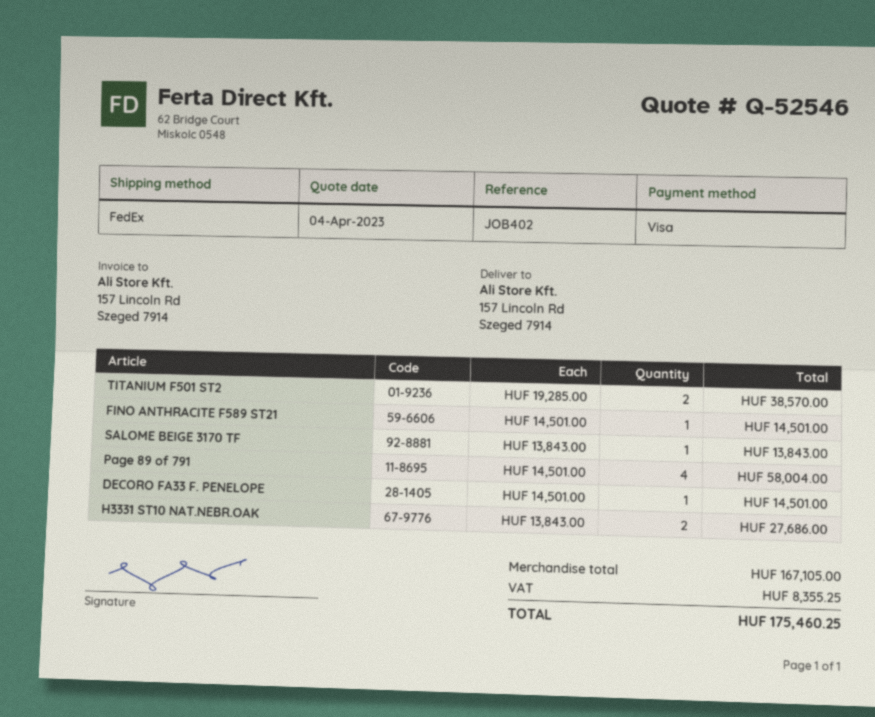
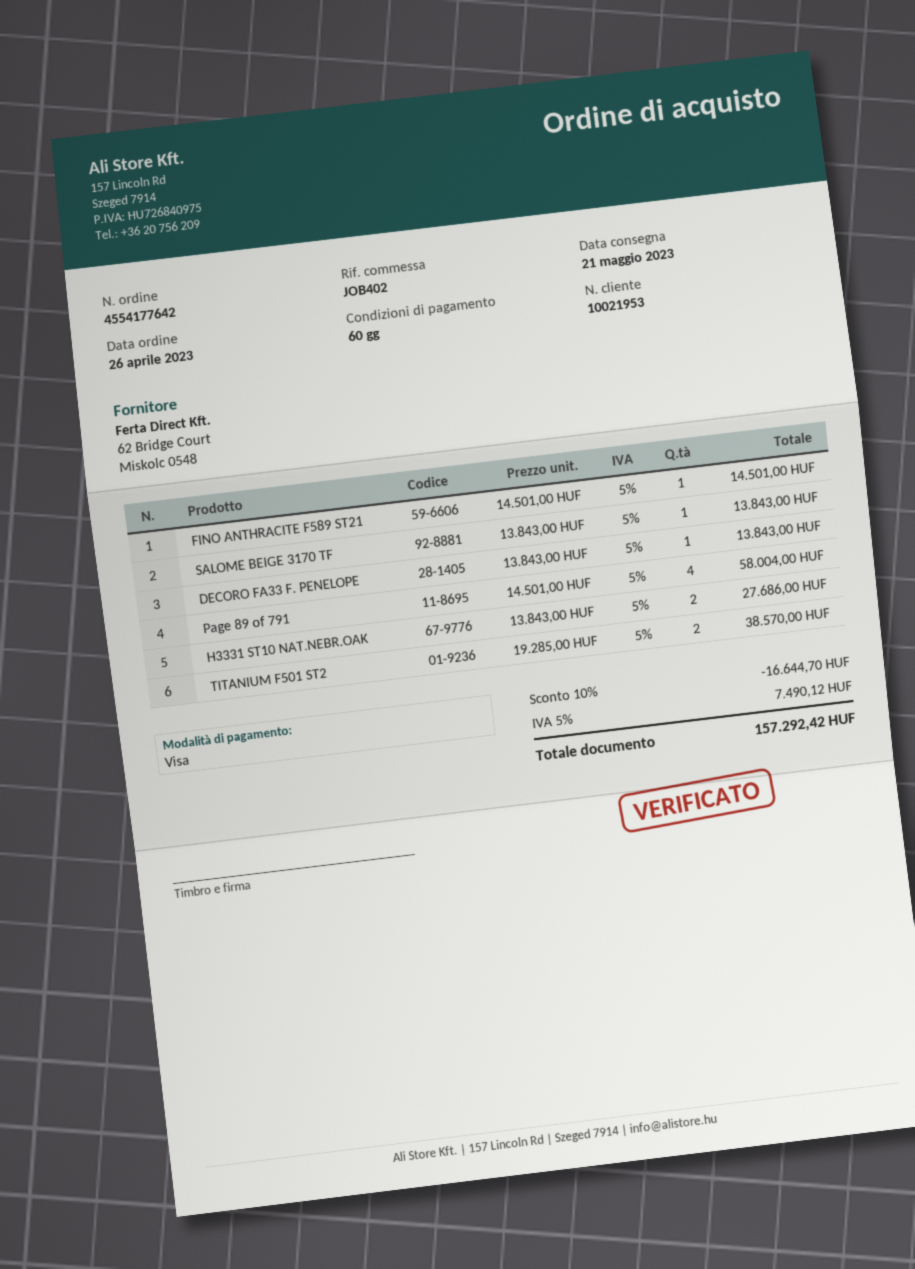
DECORO FA33 F. PENELOPE: 1 x 14501.00 = 14501.00 -> 1 x 13843.00 = 13843.00
discount: none -> 10% = 16644.70
tax: 8355.25 -> 7490.12
total: 175460.25 -> 157292.42

